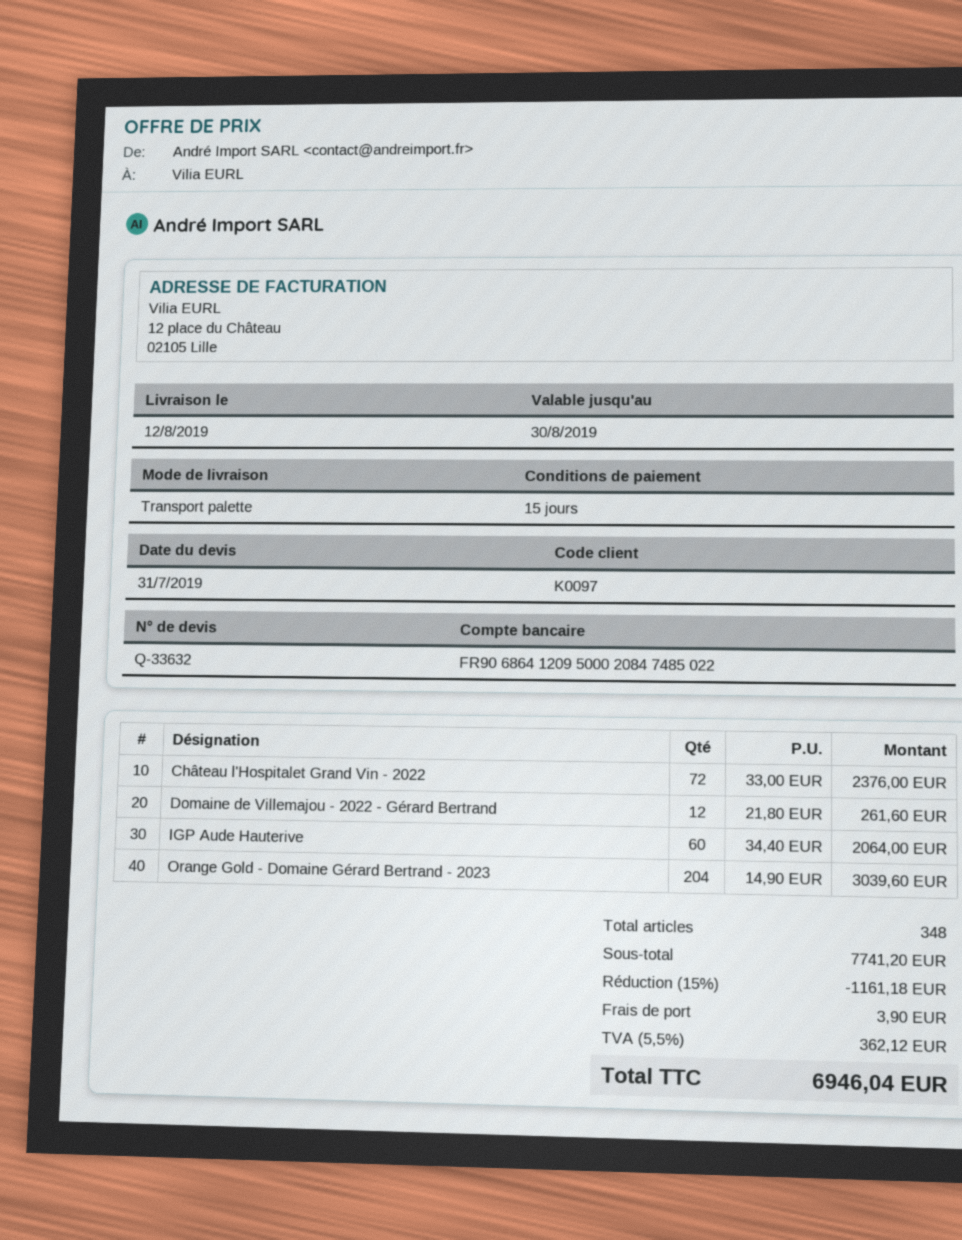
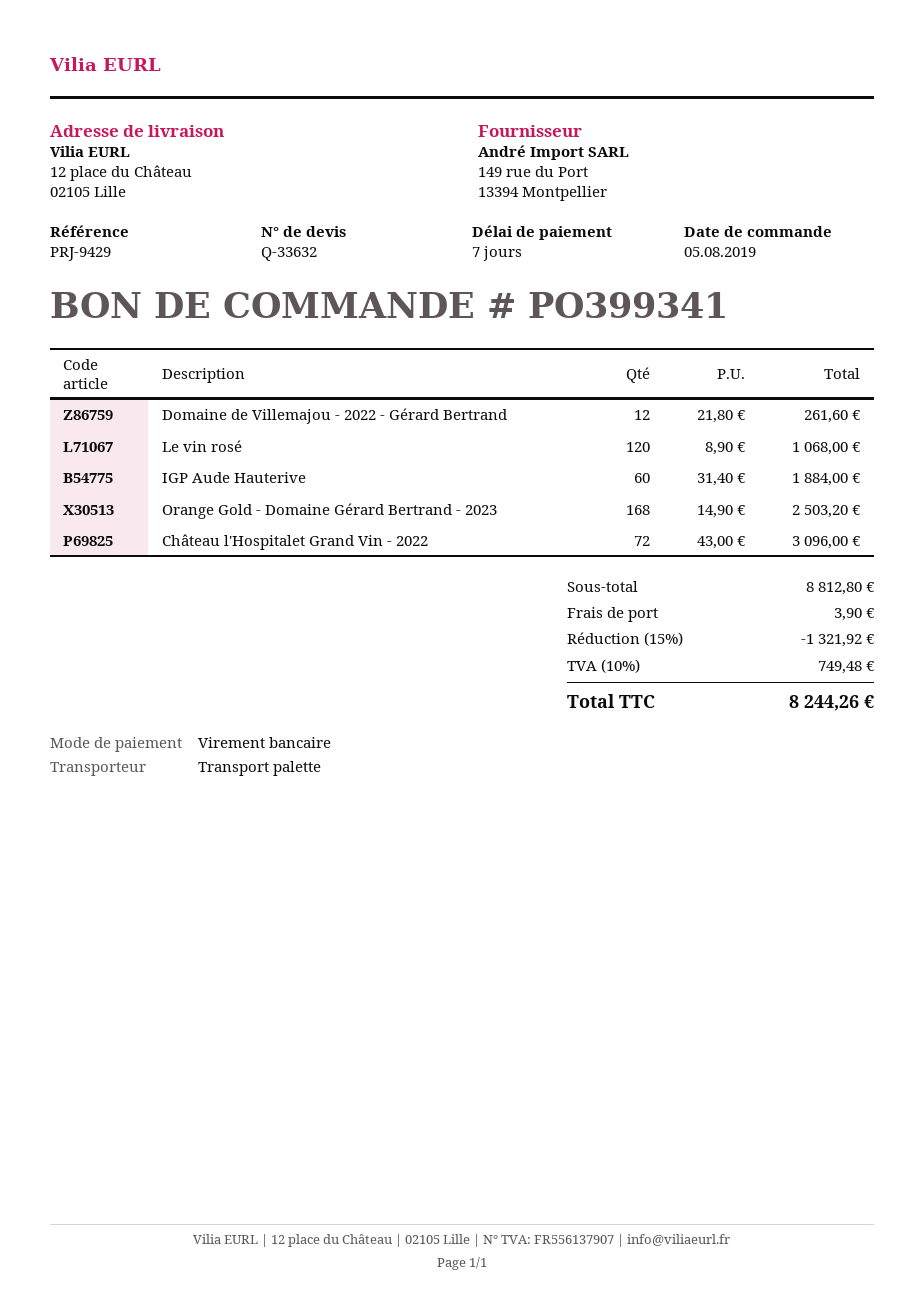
payment terms: 15 days -> 7 days
Château l'Hospitalet Grand Vin - 2022: 72 x 33.00 = 2376.00 -> 72 x 43.00 = 3096.00
IGP Aude Hauterive: 60 x 34.40 = 2064.00 -> 60 x 31.40 = 1884.00
Orange Gold - Domaine Gérard Bertrand - 2023: 204 x 14.90 = 3039.60 -> 168 x 14.90 = 2503.20
Le vin rosé: none -> 120 x 8.90 = 1068.00
subtotal: 7741.20 -> 8812.80
discount: 15% = 1161.18 -> 15% = 1321.92
tax: 5.5% = 362.12 -> 10% = 749.48
total: 6946.04 -> 8244.26

